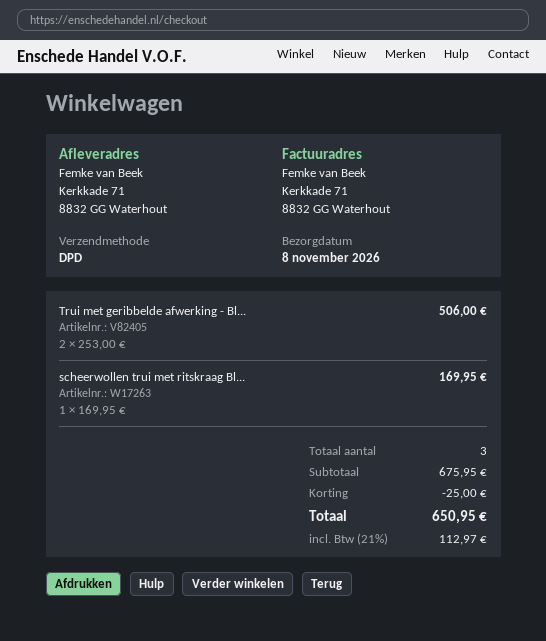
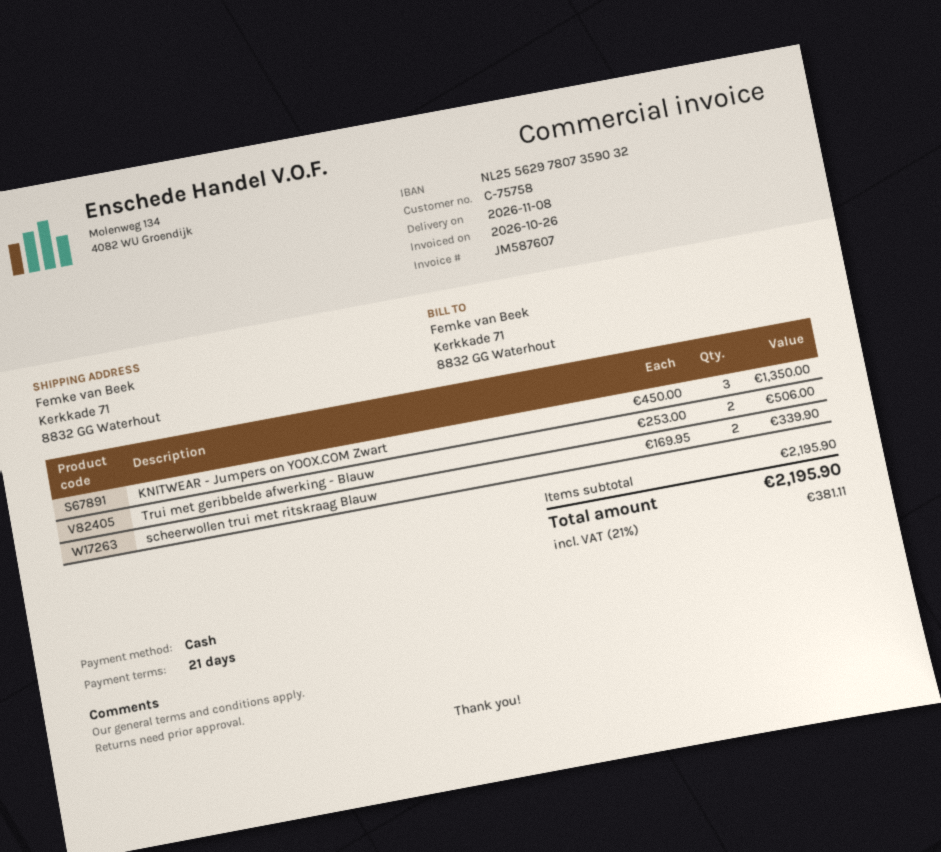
scheerwollen trui met ritskraag Bl...: 1 x 169.95 = 169.95 -> 2 x 169.95 = 339.90
KNITWEAR - Jumpers on YOOX.COM Zwart: none -> 3 x 450.00 = 1350.00
subtotal: 675.95 -> 2195.90
discount: 25.00 -> none
tax: 21% = 112.97 -> 21% = 381.11
total: 650.95 -> 2195.90

